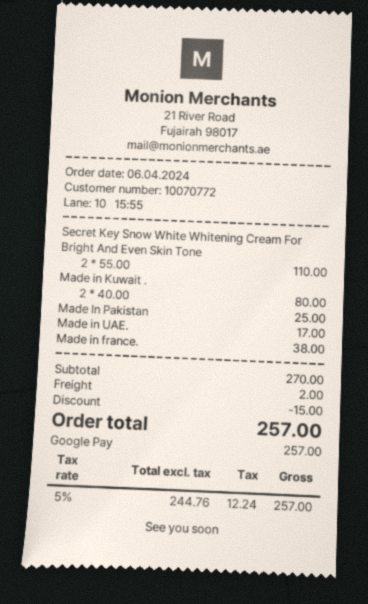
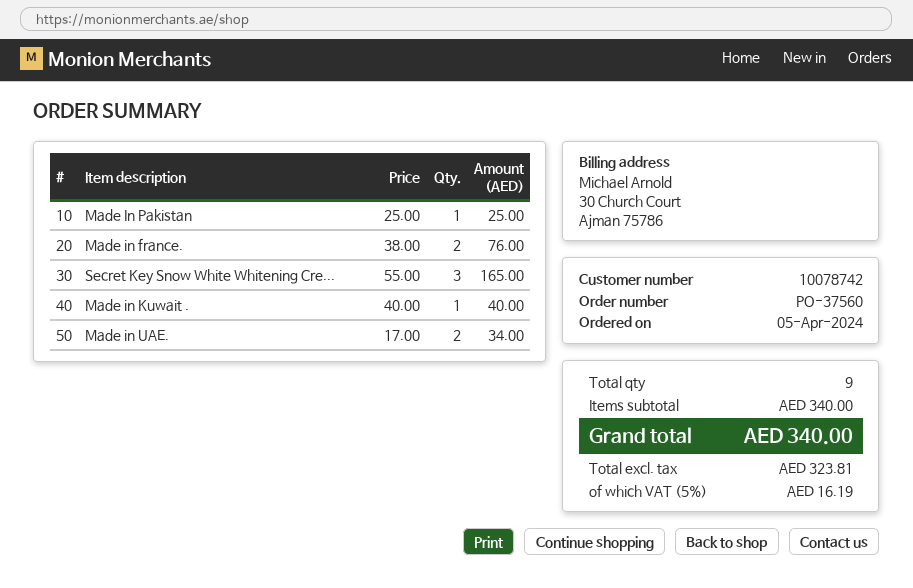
order date: 2024-04-06 -> 2024-04-05
customer number: 10070772 -> 10078742
Secret Key Snow White Whitening Cream For Bright And Even Skin Tone: 2 x 55.00 = 110.00 -> 3 x 55.00 = 165.00
Made in Kuwait .: 2 x 40.00 = 80.00 -> 1 x 40.00 = 40.00
Made in UAE.: 1 x 17.00 = 17.00 -> 2 x 17.00 = 34.00
Made in france.: 1 x 38.00 = 38.00 -> 2 x 38.00 = 76.00
subtotal: 270.00 -> 340.00
discount: 15.00 -> none
shipping: 2.00 -> none
net: 244.76 -> 323.81
tax: 5% = 12.24 -> 5% = 16.19
total: 257.00 -> 340.00

